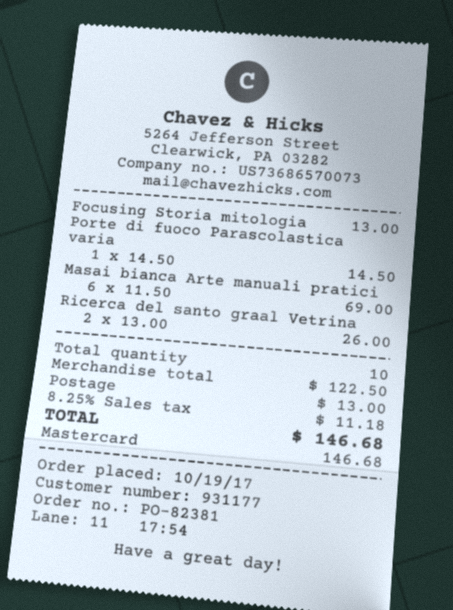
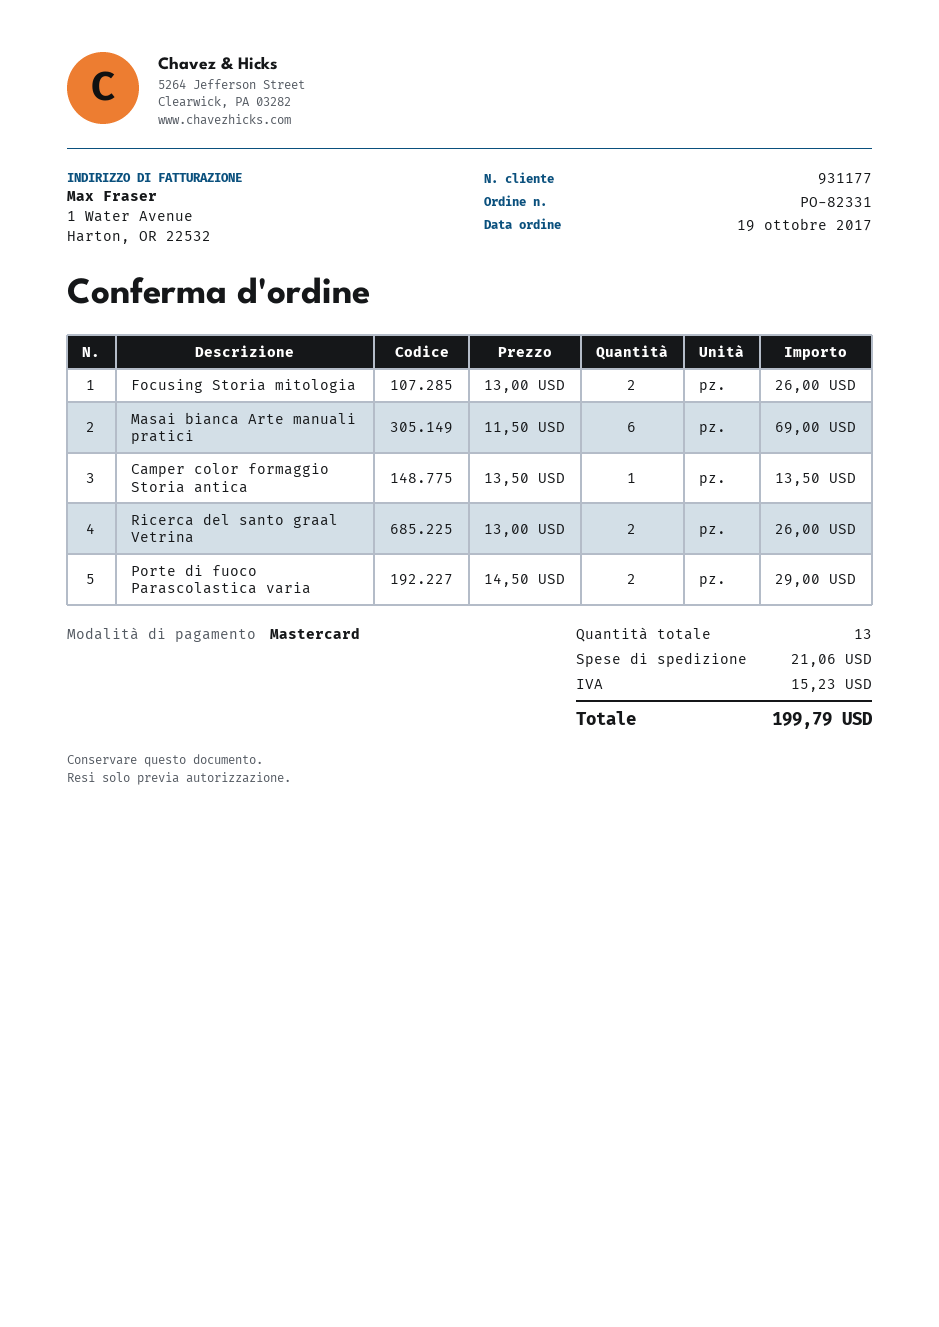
order number: PO-82381 -> PO-82331
Focusing Storia mitologia: 1 x 13.00 = 13.00 -> 2 x 13.00 = 26.00
Porte di fuoco Parascolastica varia: 1 x 14.50 = 14.50 -> 2 x 14.50 = 29.00
Camper color formaggio Storia antica: none -> 1 x 13.50 = 13.50
total quantity: 10 -> 13
shipping: 13.00 -> 21.06
tax: 11.18 -> 15.23
total: 146.68 -> 199.79

